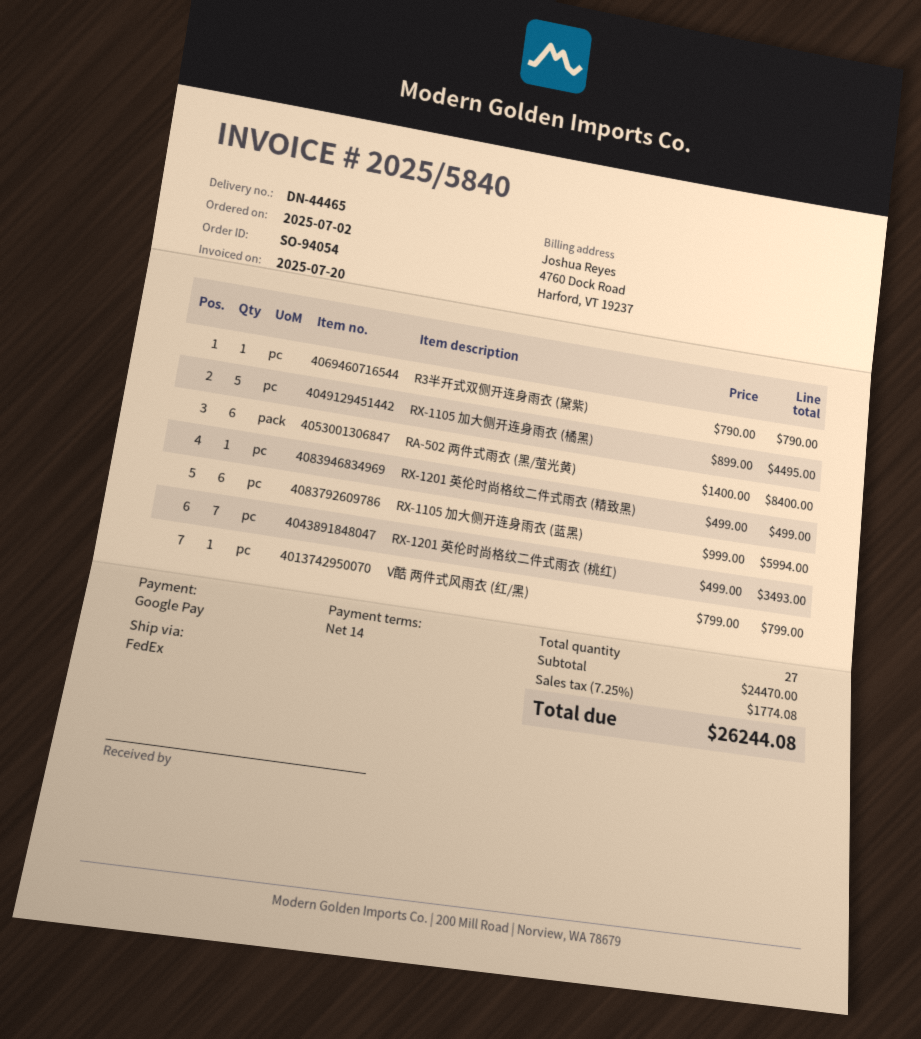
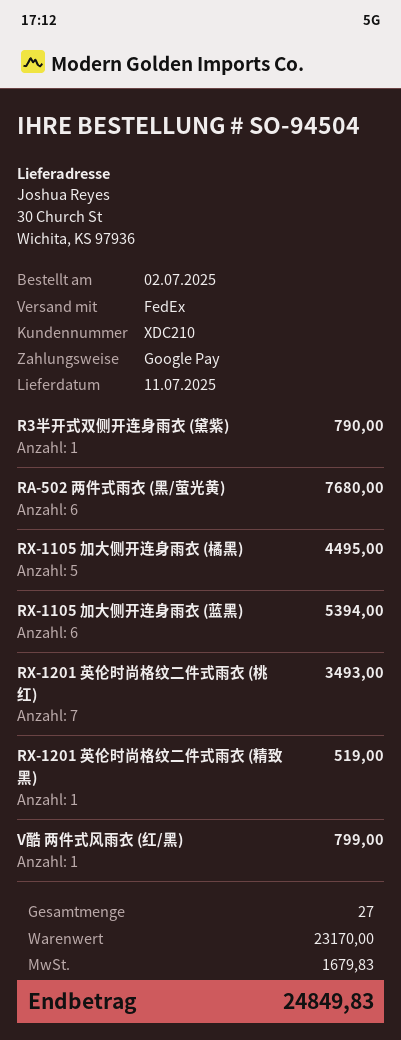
order number: SO-94054 -> SO-94504
RA-502 两件式雨衣 (黑/萤光黄): 6 for 8400.00 -> 6 for 7680.00
RX-1201 英伦时尚格纹二件式雨衣 (精致黑): 1 for 499.00 -> 1 for 519.00
RX-1105 加大侧开连身雨衣 (蓝黑): 6 for 5994.00 -> 6 for 5394.00
subtotal: 24470.00 -> 23170.00
tax: 1774.08 -> 1679.83
total: 26244.08 -> 24849.83

